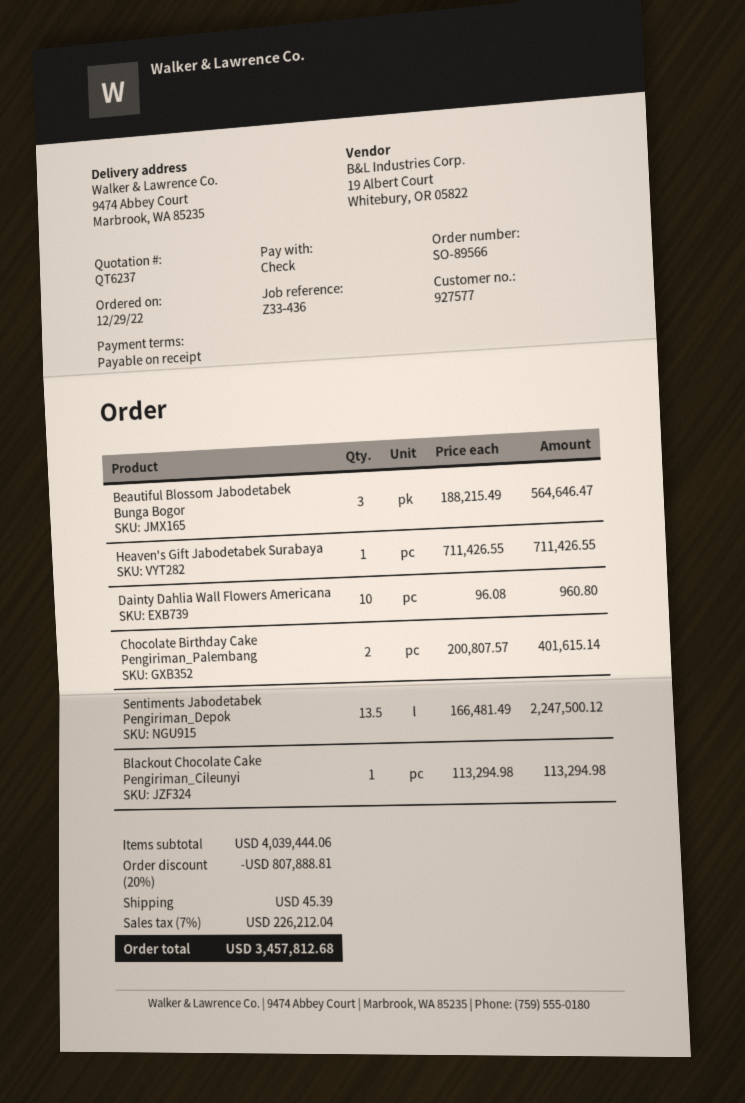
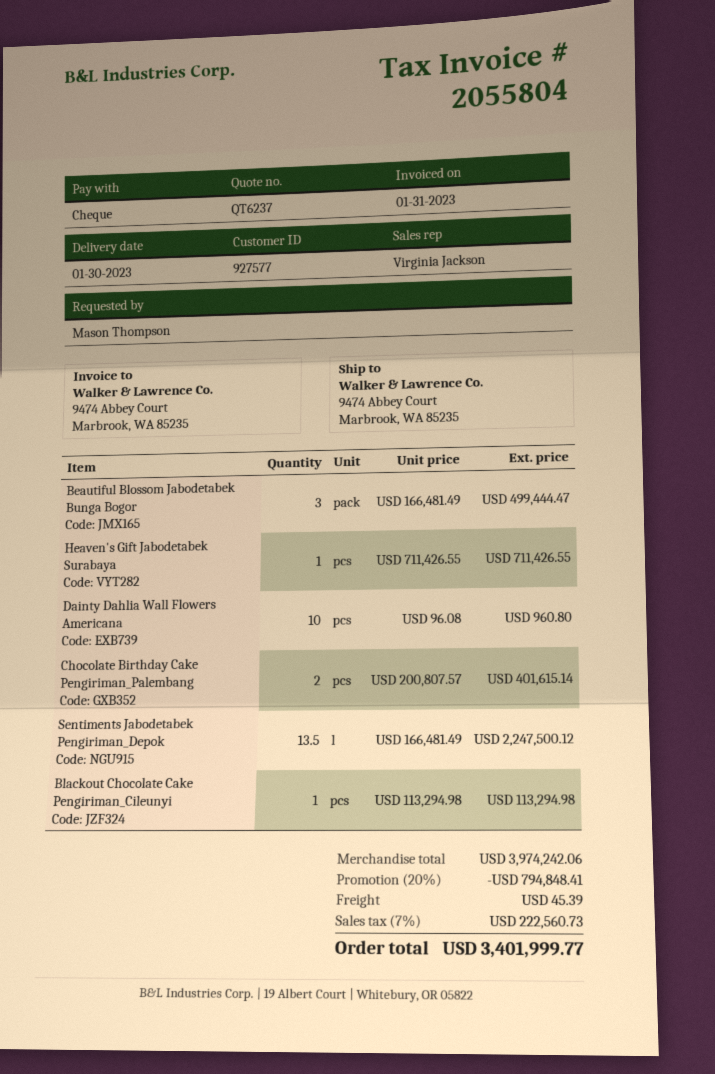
Beautiful Blossom Jabodetabek Bunga Bogor: 3 x 188215.49 = 564646.47 -> 3 x 166481.49 = 499444.47
subtotal: 4039444.06 -> 3974242.06
discount: 20% = 807888.81 -> 20% = 794848.41
tax: 7% = 226212.04 -> 7% = 222560.73
total: 3457812.68 -> 3401999.77

